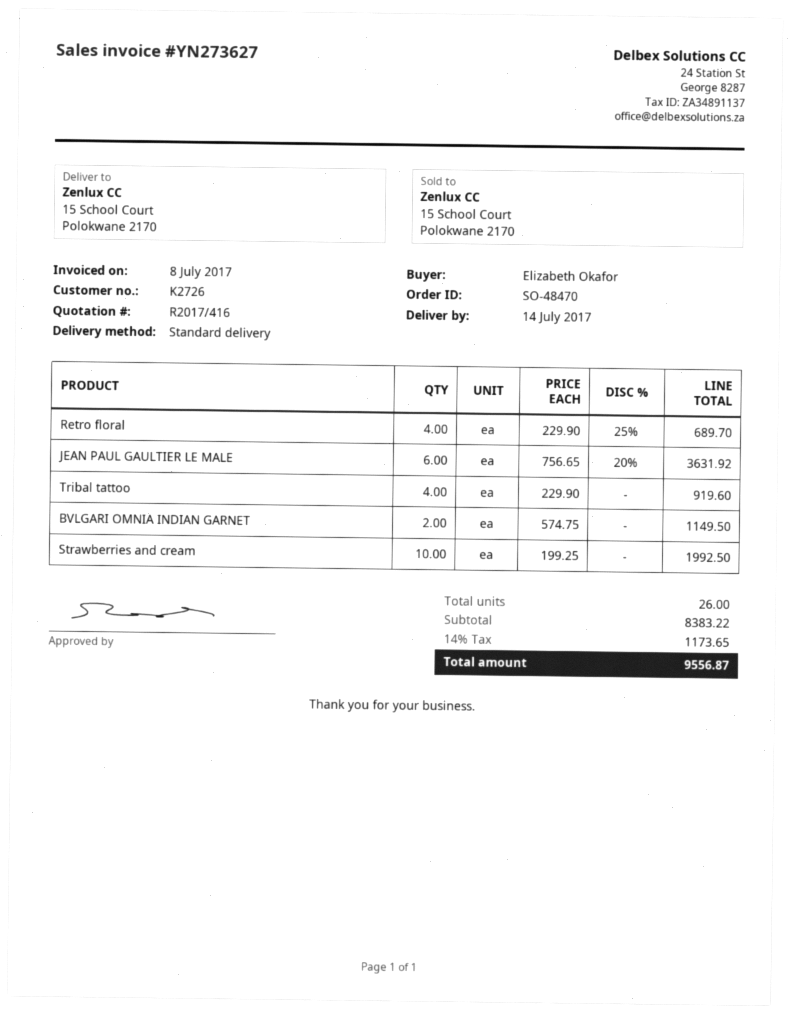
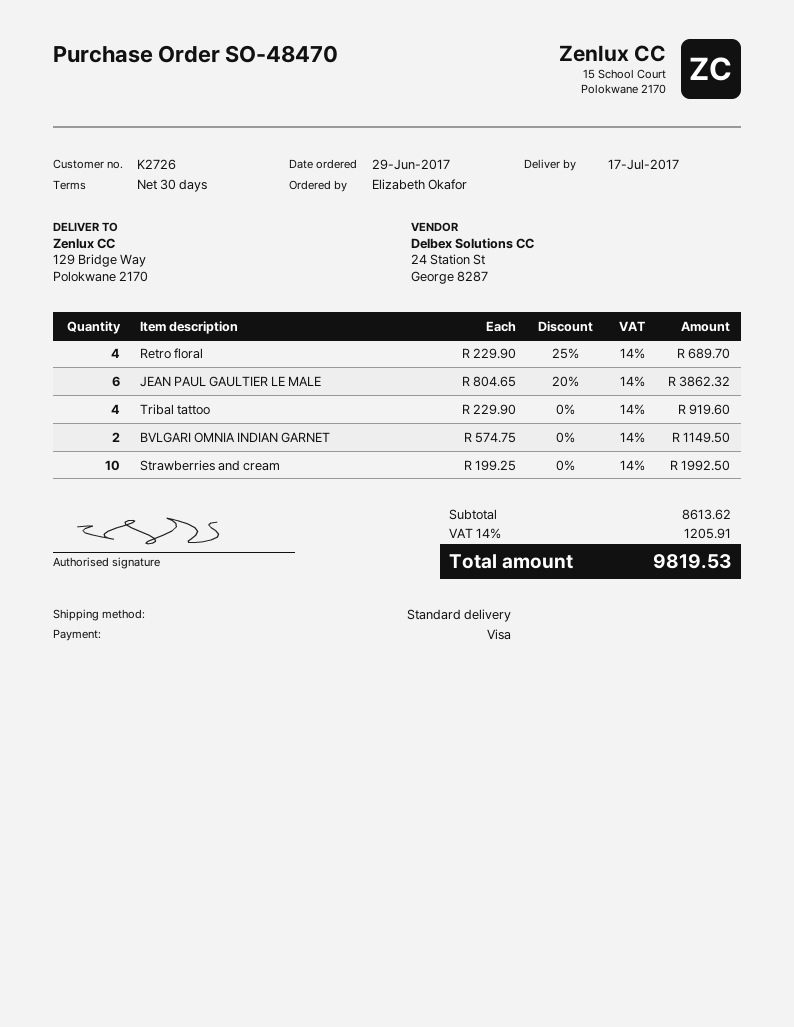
delivery date: 2017-07-14 -> 2017-07-17
ship to: 15 School Court, Polokwane 2170 -> 129 Bridge Way, Polokwane 2170
JEAN PAUL GAULTIER LE MALE: 6 x 756.65 - 20% = 3631.92 -> 6 x 804.65 - 20% = 3862.32
subtotal: 8383.22 -> 8613.62
tax: 14% = 1173.65 -> 14% = 1205.91
total: 9556.87 -> 9819.53

